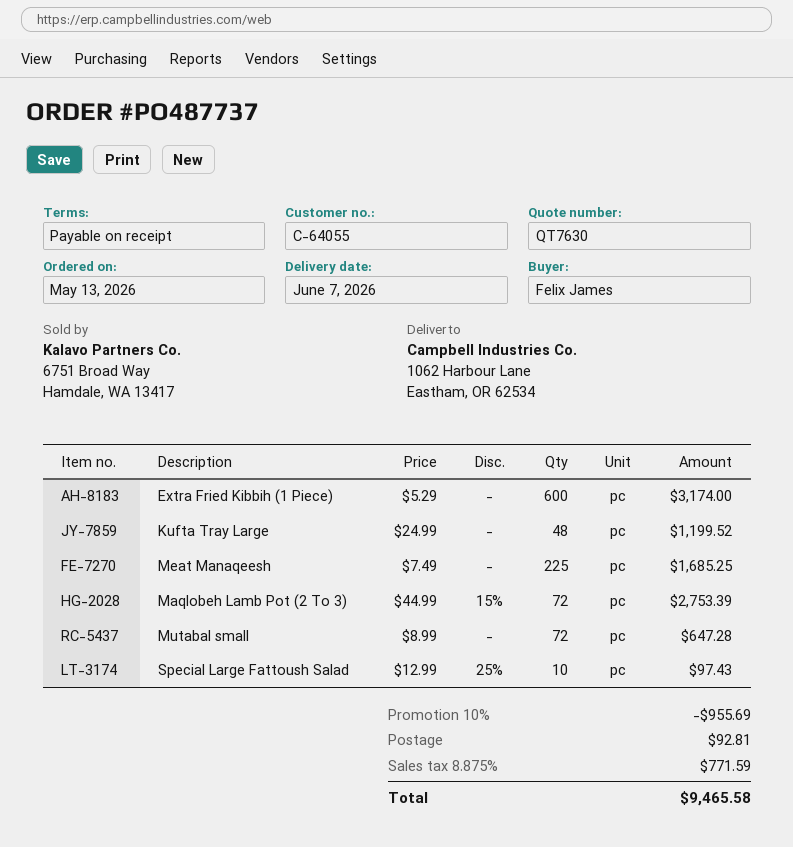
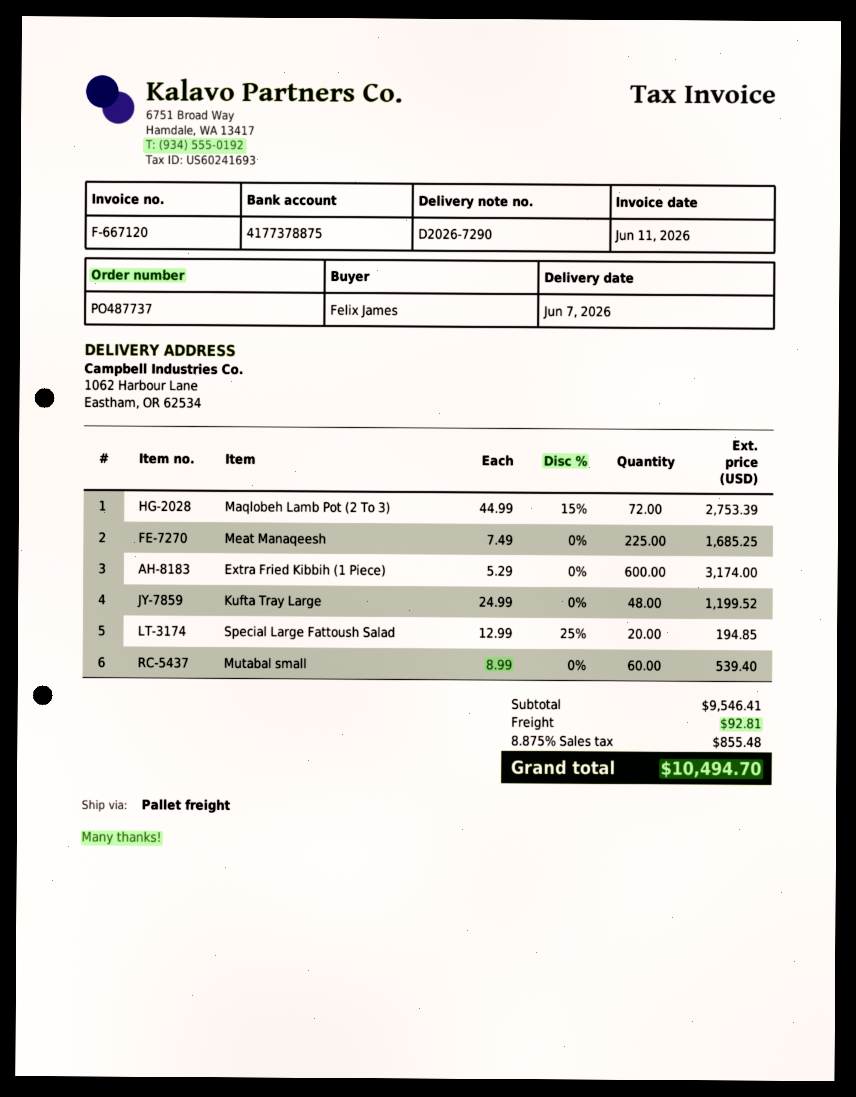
Mutabal small: 72 x 8.99 = 647.28 -> 60 x 8.99 = 539.40
Special Large Fattoush Salad: 10 x 12.99 - 25% = 97.43 -> 20 x 12.99 - 25% = 194.85
discount: 10% = 955.69 -> none
tax: 8.875% = 771.59 -> 8.875% = 855.48
total: 9465.58 -> 10494.70

